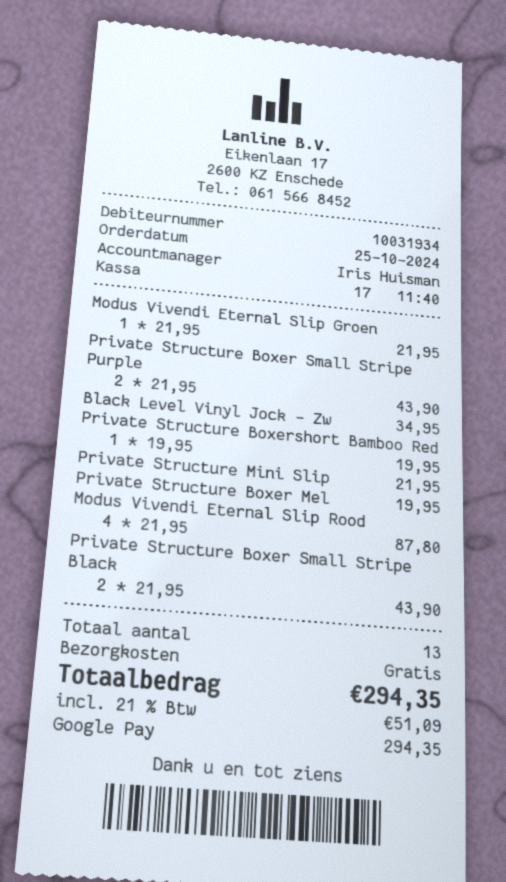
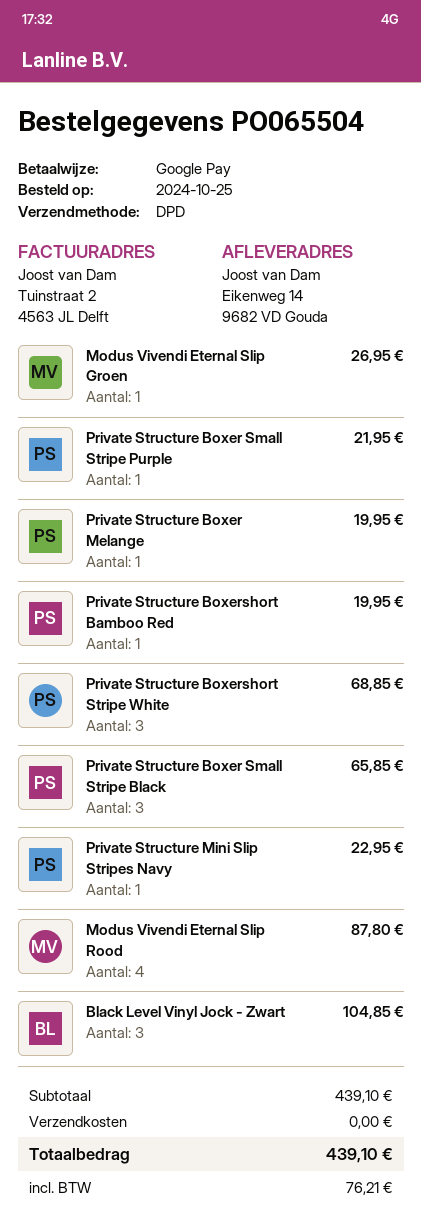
Modus Vivendi Eternal Slip Groen: 1 for 21.95 -> 1 for 26.95
Private Structure Boxer Small Stripe Purple: 2 for 43.90 -> 1 for 21.95
Black Level Vinyl Jock - Zw: 1 for 34.95 -> 3 for 104.85
Private Structure Mini Slip: 1 for 21.95 -> 1 for 22.95
Private Structure Boxer Small Stripe Black: 2 for 43.90 -> 3 for 65.85
Private Structure Boxershort Stripe White: none -> 3 for 68.85
tax: 51.09 -> 76.21
total: 294.35 -> 439.10

